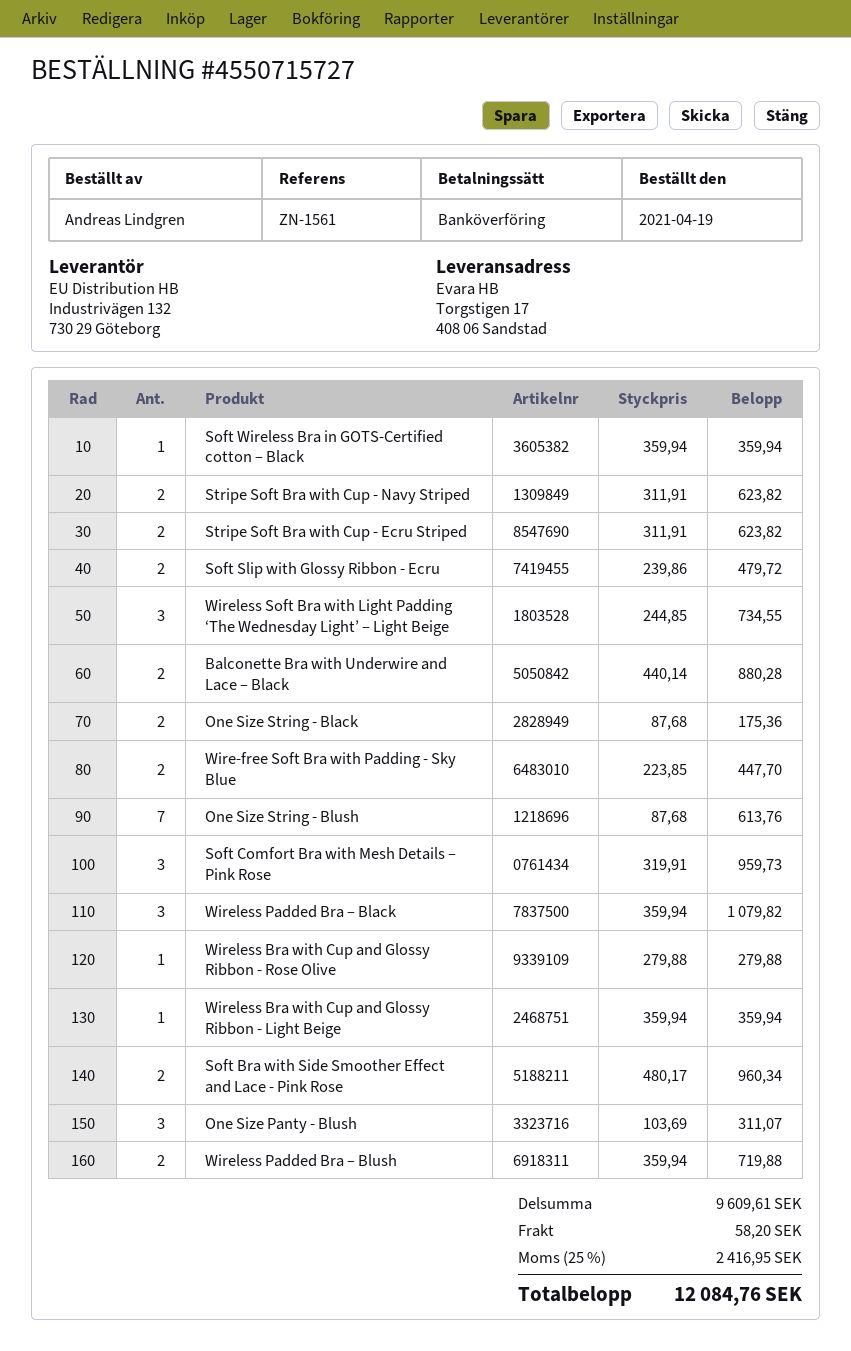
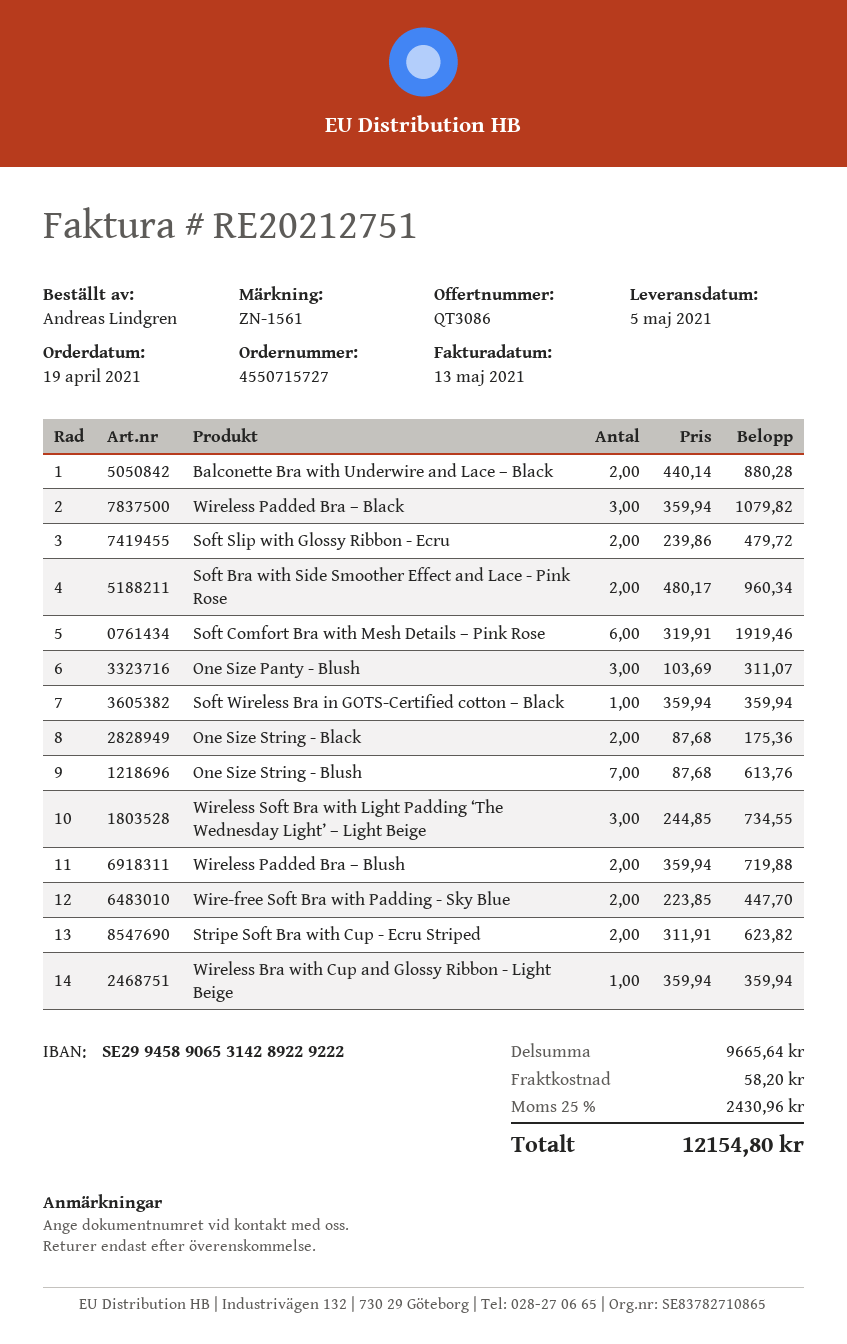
Stripe Soft Bra with Cup - Navy Striped: 2 x 311.91 = 623.82 -> none
Soft Comfort Bra with Mesh Details – Pink Rose: 3 x 319.91 = 959.73 -> 6 x 319.91 = 1919.46
Wireless Bra with Cup and Glossy Ribbon - Rose Olive: 1 x 279.88 = 279.88 -> none
subtotal: 9609.61 -> 9665.64
tax: 25% = 2416.95 -> 25% = 2430.96
total: 12084.76 -> 12154.80

